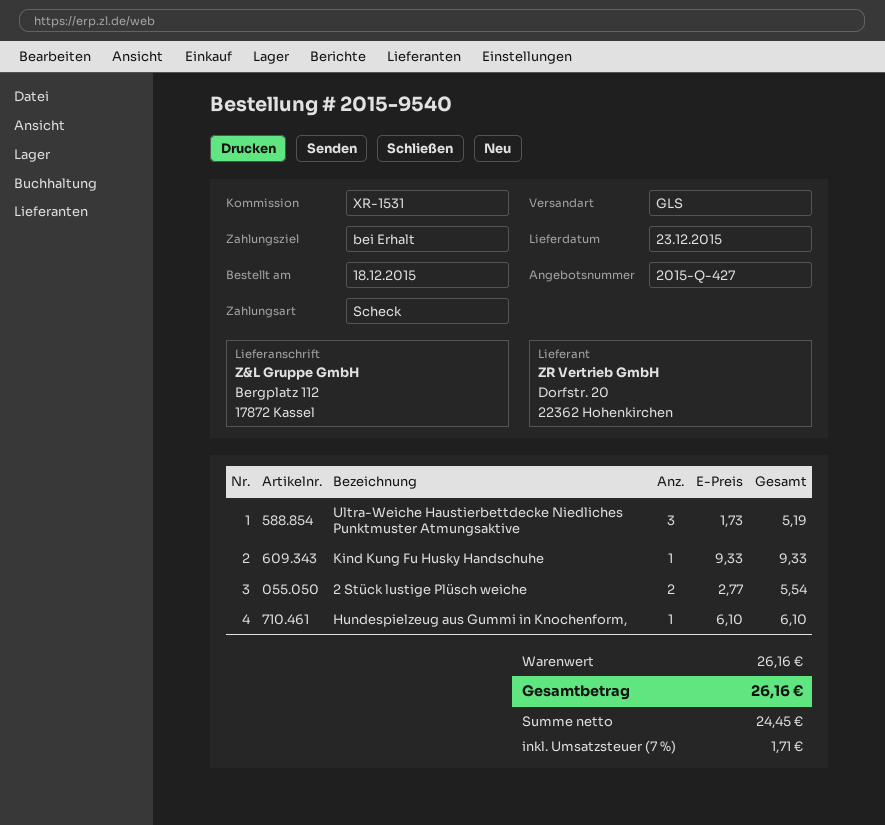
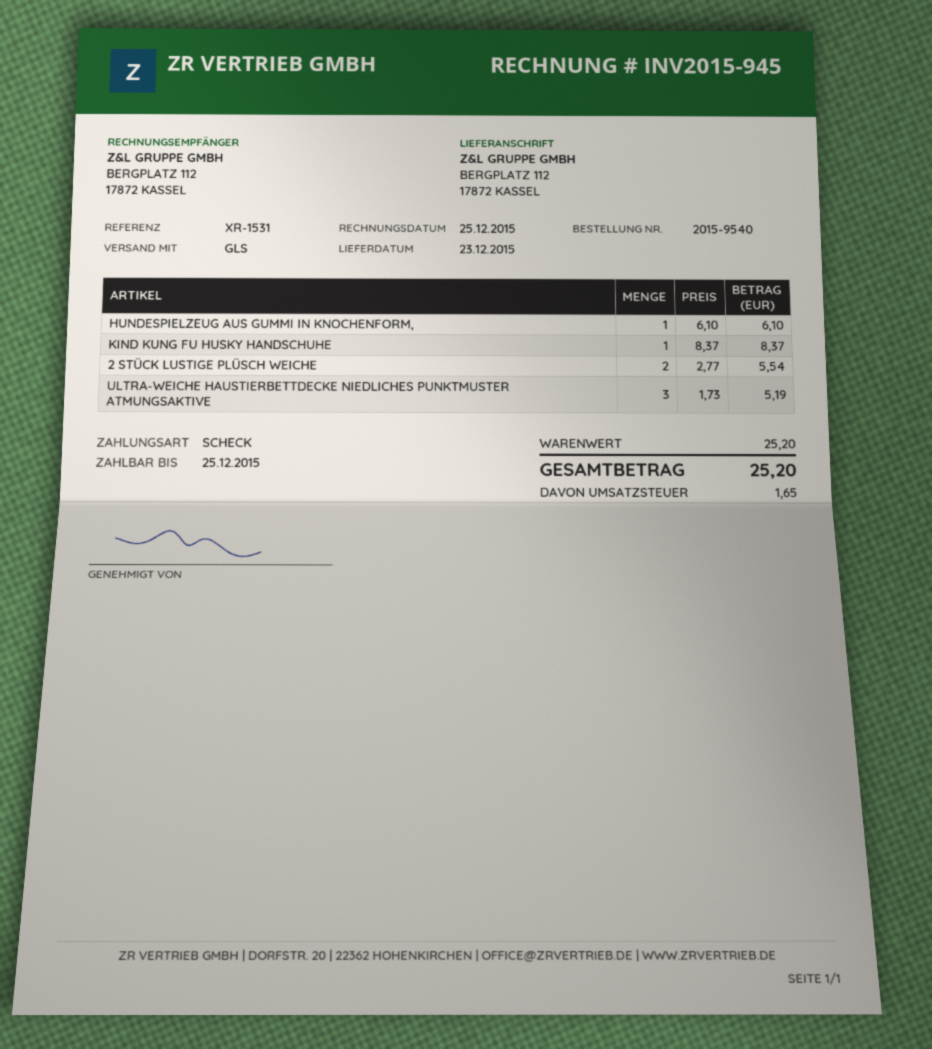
Kind Kung Fu Husky Handschuhe: 1 x 9.33 = 9.33 -> 1 x 8.37 = 8.37
subtotal: 26.16 -> 25.20
tax: 1.71 -> 1.65
total: 26.16 -> 25.20

